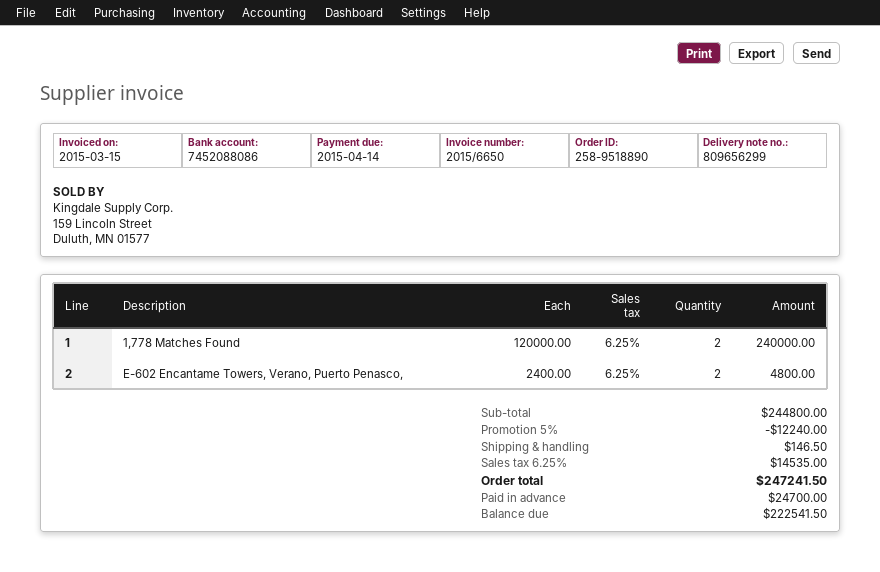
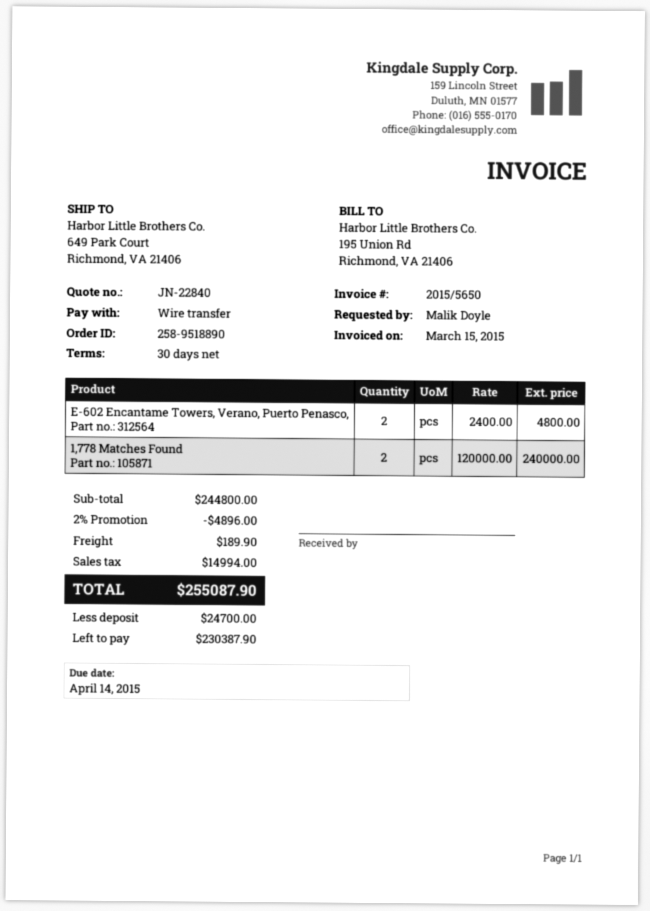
invoice number: 2015/6650 -> 2015/5650
discount: 5% = 12240.00 -> 2% = 4896.00
shipping: 146.50 -> 189.90
tax: 14535.00 -> 14994.00
total: 247241.50 -> 255087.90
balance: 222541.50 -> 230387.90

